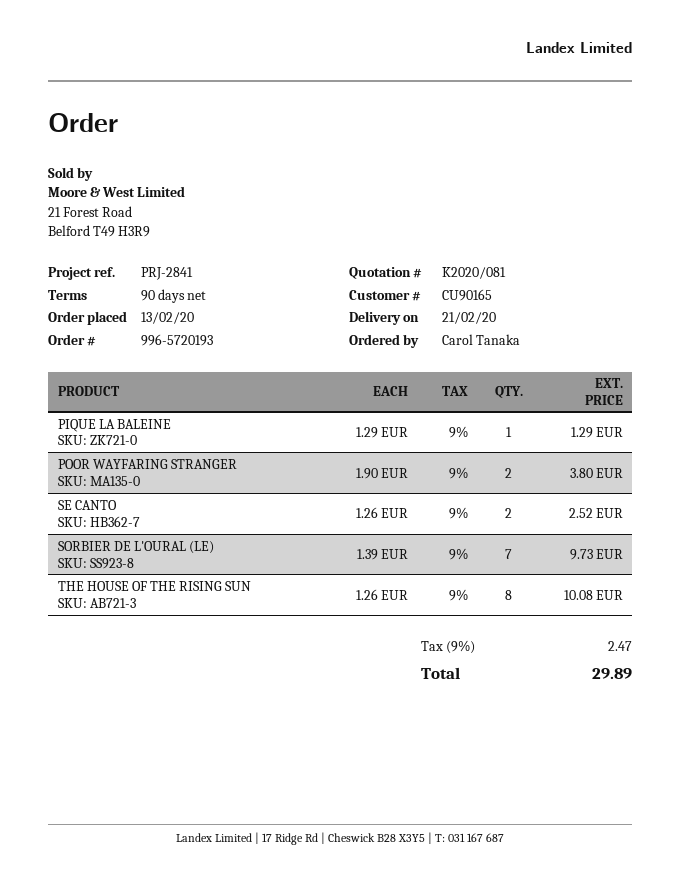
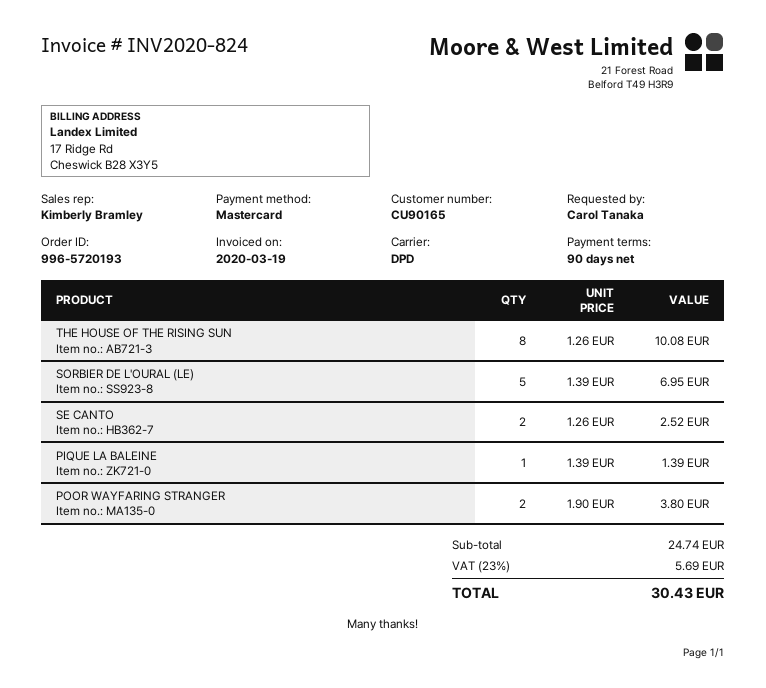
PIQUE LA BALEINE: 1 x 1.29 = 1.29 -> 1 x 1.39 = 1.39
SORBIER DE L'OURAL (LE): 7 x 1.39 = 9.73 -> 5 x 1.39 = 6.95
tax: 9% = 2.47 -> 23% = 5.69
total: 29.89 -> 30.43

